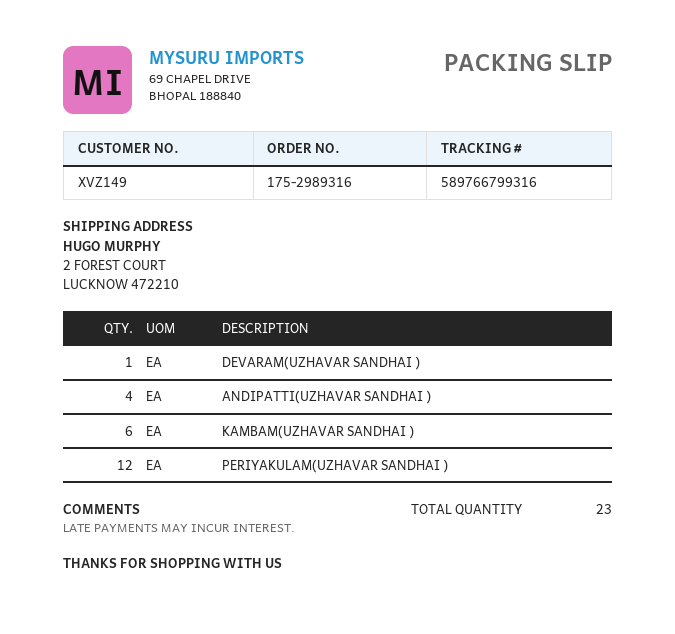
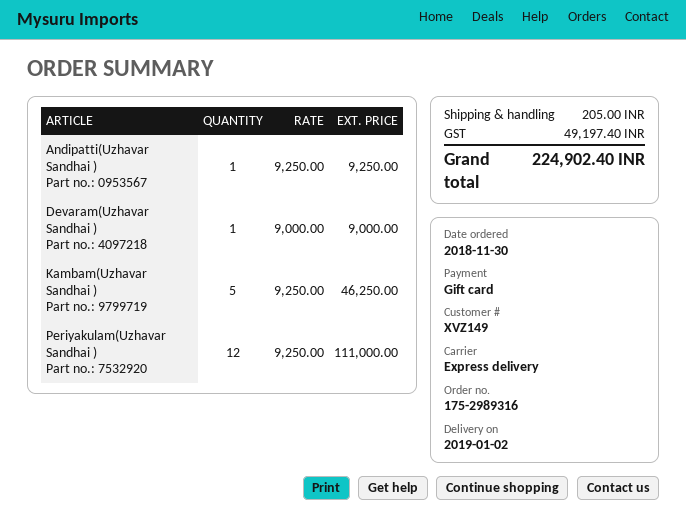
ANDIPATTI(UZHAVAR SANDHAI ): 4 -> 1
KAMBAM(UZHAVAR SANDHAI ): 6 -> 5

